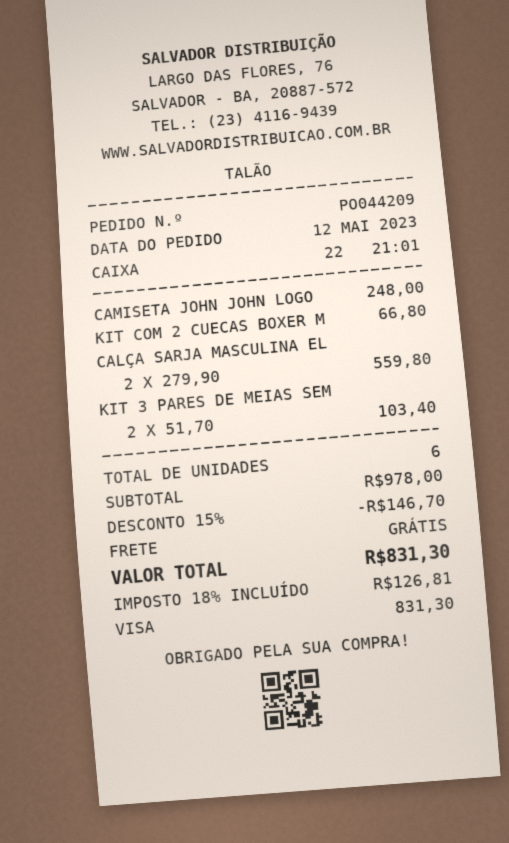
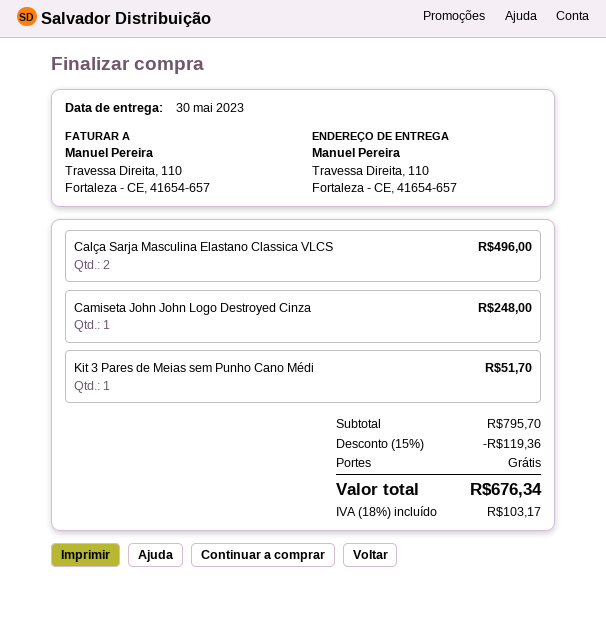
KIT COM 2 CUECAS BOXER M: 1 for 66.80 -> none
CALÇA SARJA MASCULINA EL: 2 for 559.80 -> 2 for 496.00
KIT 3 PARES DE MEIAS SEM: 2 for 103.40 -> 1 for 51.70
subtotal: 978.00 -> 795.70
discount: 15% = 146.70 -> 15% = 119.36
tax: 18% = 126.81 -> 18% = 103.17
total: 831.30 -> 676.34

